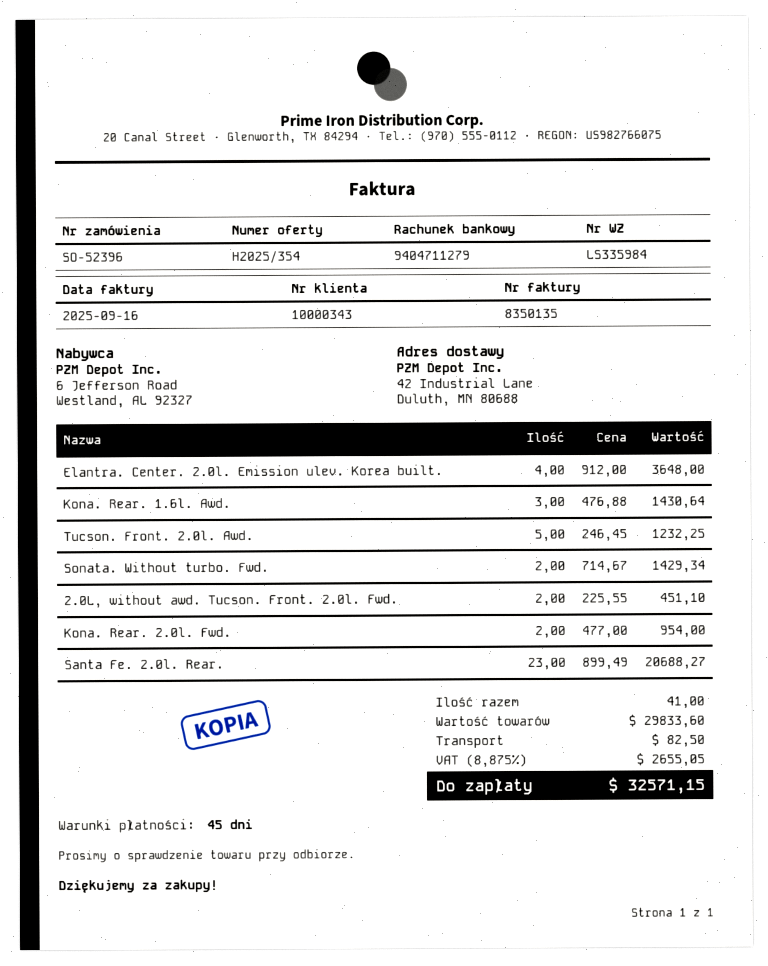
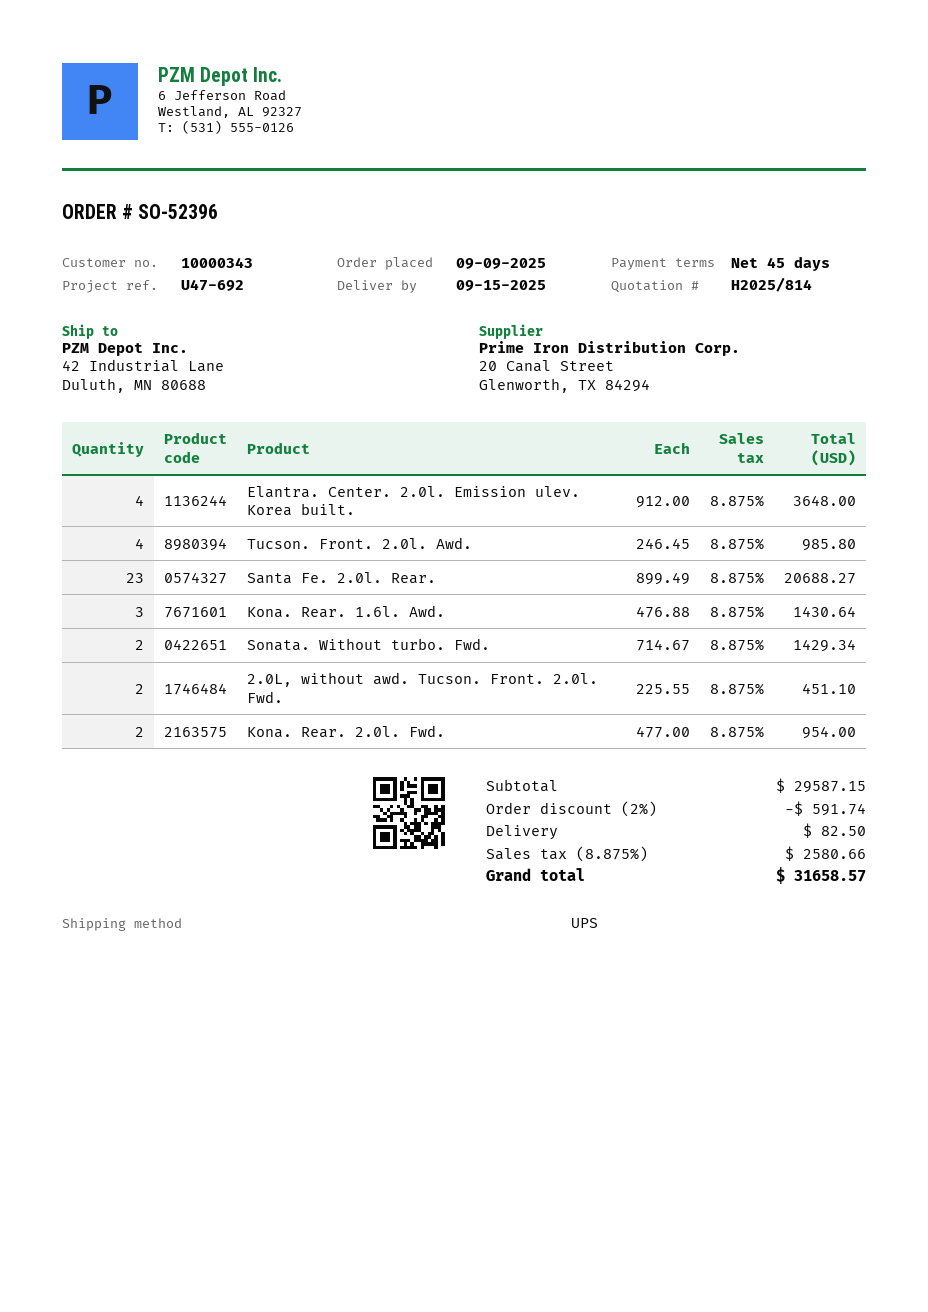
quote number: H2025/354 -> H2025/814
Tucson. Front. 2.0l. Awd.: 5 x 246.45 = 1232.25 -> 4 x 246.45 = 985.80
subtotal: 29833.60 -> 29587.15
discount: none -> 2% = 591.74
tax: 8.875% = 2655.05 -> 8.875% = 2580.66
total: 32571.15 -> 31658.57

